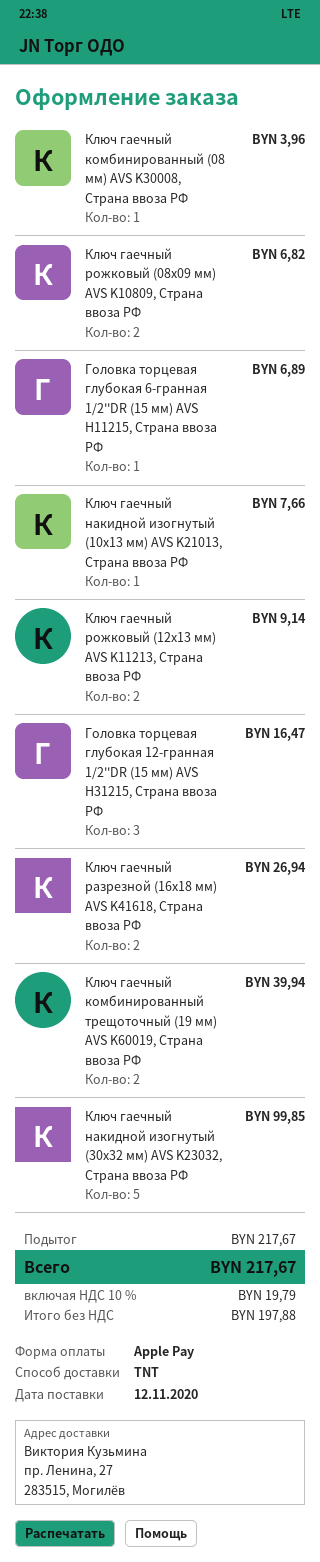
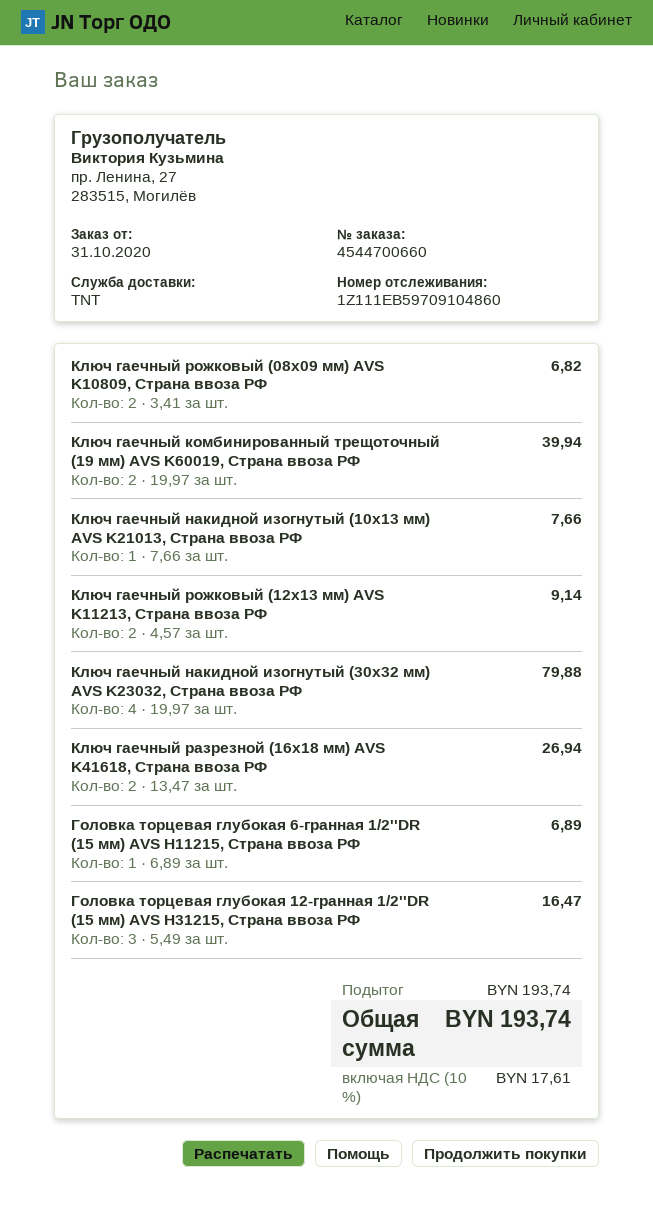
Ключ гаечный комбинированный (08 мм) AVS K30008, Страна ввоза РФ: 1 for 3.96 -> none
Ключ гаечный накидной изогнутый (30х32 мм) AVS K23032, Страна ввоза РФ: 5 for 99.85 -> 4 for 79.88
subtotal: 217.67 -> 193.74
tax: 10% = 19.79 -> 10% = 17.61
total: 217.67 -> 193.74

